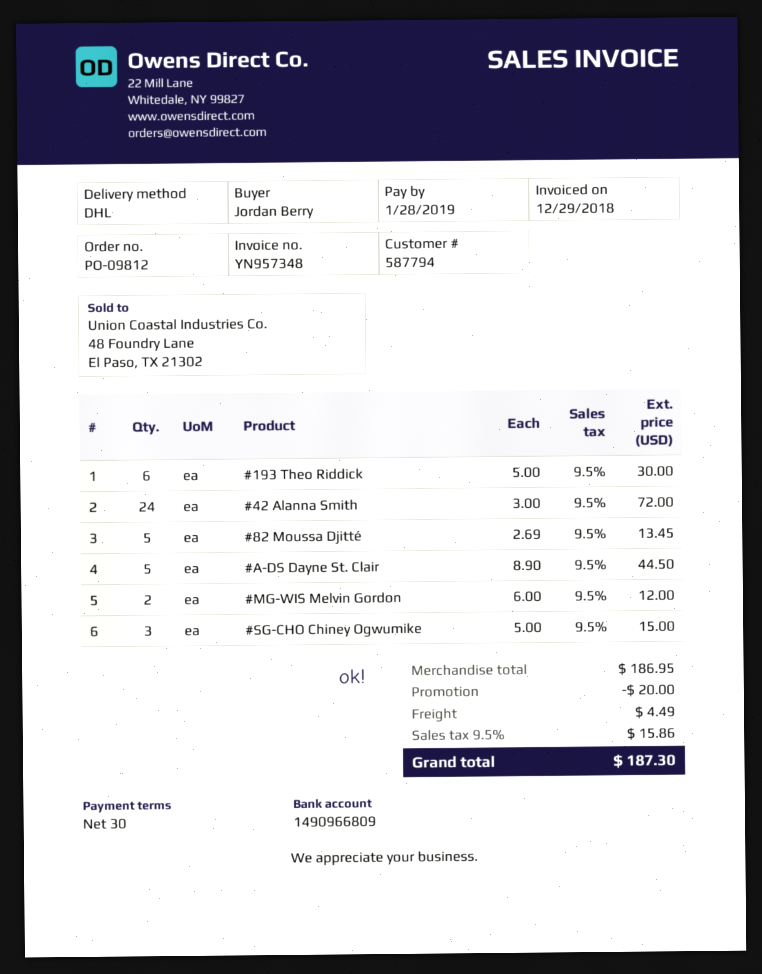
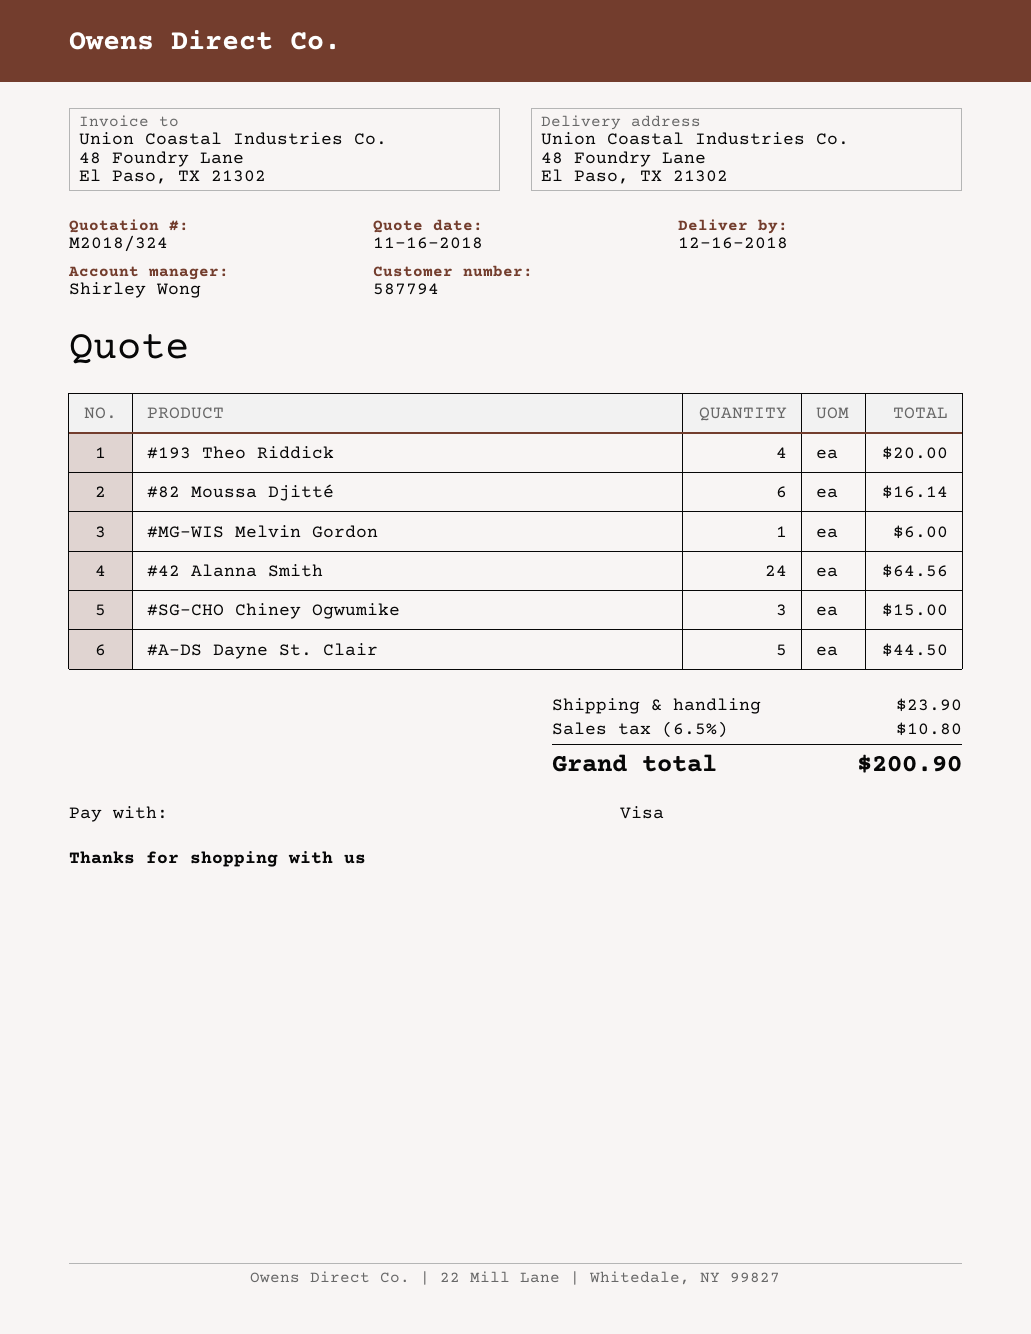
#193 Theo Riddick: 6 for 30.00 -> 4 for 20.00
#42 Alanna Smith: 24 for 72.00 -> 24 for 64.56
#82 Moussa Djitté: 5 for 13.45 -> 6 for 16.14
#MG-WIS Melvin Gordon: 2 for 12.00 -> 1 for 6.00
discount: 20.00 -> none
shipping: 4.49 -> 23.90
tax: 9.5% = 15.86 -> 6.5% = 10.80
total: 187.30 -> 200.90

